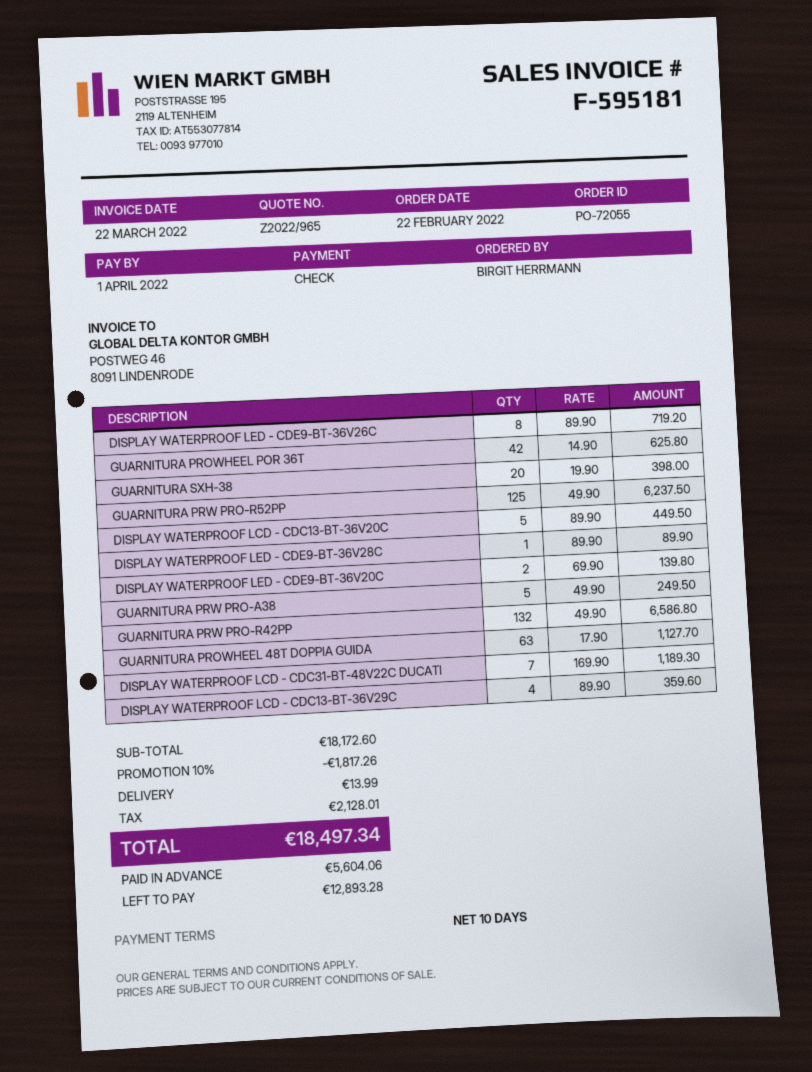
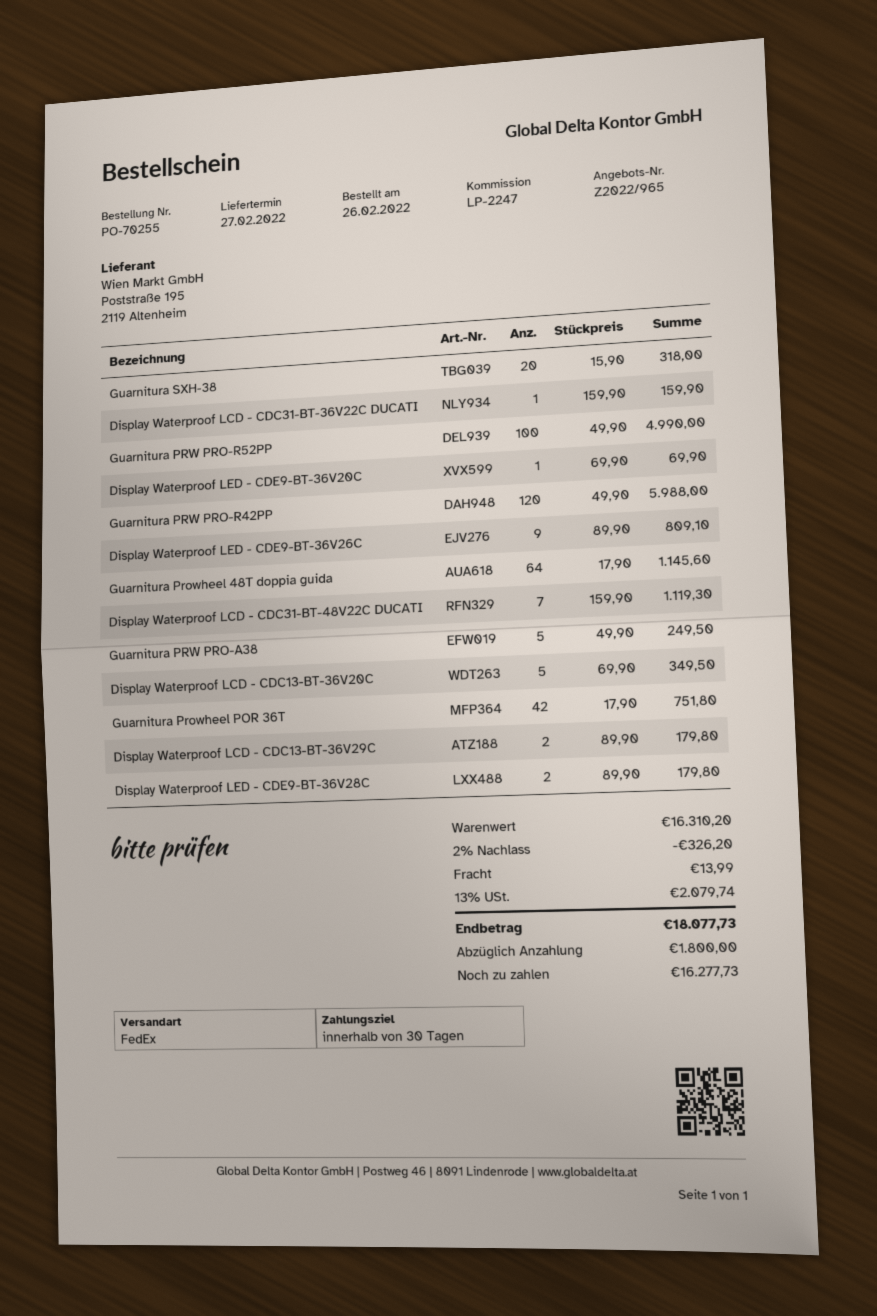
order number: PO-72055 -> PO-70255
order date: 2022-02-22 -> 2022-02-26
payment terms: 10 days -> 30 days
DISPLAY WATERPROOF LED - CDE9-BT-36V26C: 8 x 89.90 = 719.20 -> 9 x 89.90 = 809.10
GUARNITURA PROWHEEL POR 36T: 42 x 14.90 = 625.80 -> 42 x 17.90 = 751.80
GUARNITURA SXH-38: 20 x 19.90 = 398.00 -> 20 x 15.90 = 318.00
GUARNITURA PRW PRO-R52PP: 125 x 49.90 = 6237.50 -> 100 x 49.90 = 4990.00
DISPLAY WATERPROOF LCD - CDC13-BT-36V20C: 5 x 89.90 = 449.50 -> 5 x 69.90 = 349.50
DISPLAY WATERPROOF LED - CDE9-BT-36V28C: 1 x 89.90 = 89.90 -> 2 x 89.90 = 179.80
DISPLAY WATERPROOF LED - CDE9-BT-36V20C: 2 x 69.90 = 139.80 -> 1 x 69.90 = 69.90
GUARNITURA PRW PRO-R42PP: 132 x 49.90 = 6586.80 -> 120 x 49.90 = 5988.00
GUARNITURA PROWHEEL 48T DOPPIA GUIDA: 63 x 17.90 = 1127.70 -> 64 x 17.90 = 1145.60
DISPLAY WATERPROOF LCD - CDC31-BT-48V22C DUCATI: 7 x 169.90 = 1189.30 -> 7 x 159.90 = 1119.30
DISPLAY WATERPROOF LCD - CDC13-BT-36V29C: 4 x 89.90 = 359.60 -> 2 x 89.90 = 179.80
Display Waterproof LCD - CDC31-BT-36V22C DUCATI: none -> 1 x 159.90 = 159.90
subtotal: 18172.60 -> 16310.20
discount: 10% = 1817.26 -> 2% = 326.20
tax: 2128.01 -> 2079.74
total: 18497.34 -> 18077.73
deposit: 5604.06 -> 1800.00
balance: 12893.28 -> 16277.73

